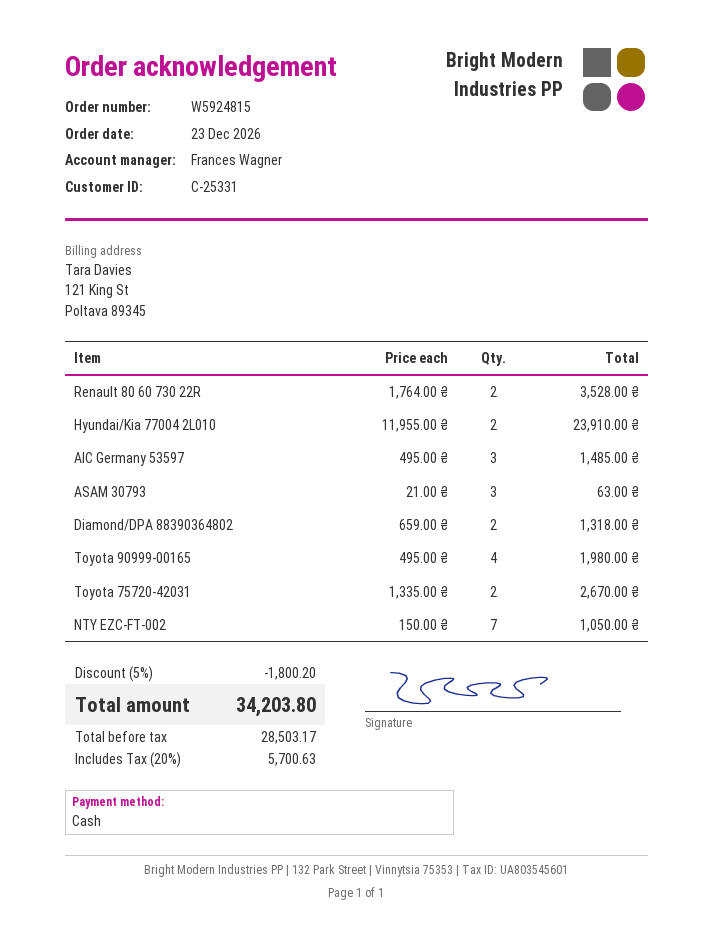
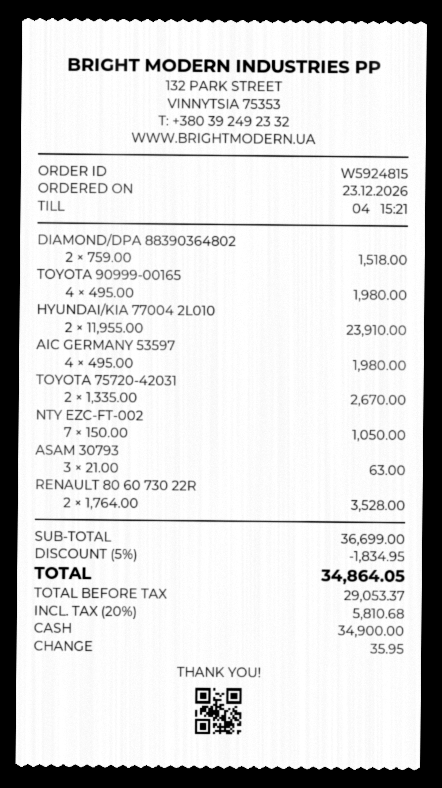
AIC Germany 53597: 3 x 495.00 = 1485.00 -> 4 x 495.00 = 1980.00
Diamond/DPA 88390364802: 2 x 659.00 = 1318.00 -> 2 x 759.00 = 1518.00
discount: 5% = 1800.20 -> 5% = 1834.95
net: 28503.17 -> 29053.37
tax: 20% = 5700.63 -> 20% = 5810.68
total: 34203.80 -> 34864.05

